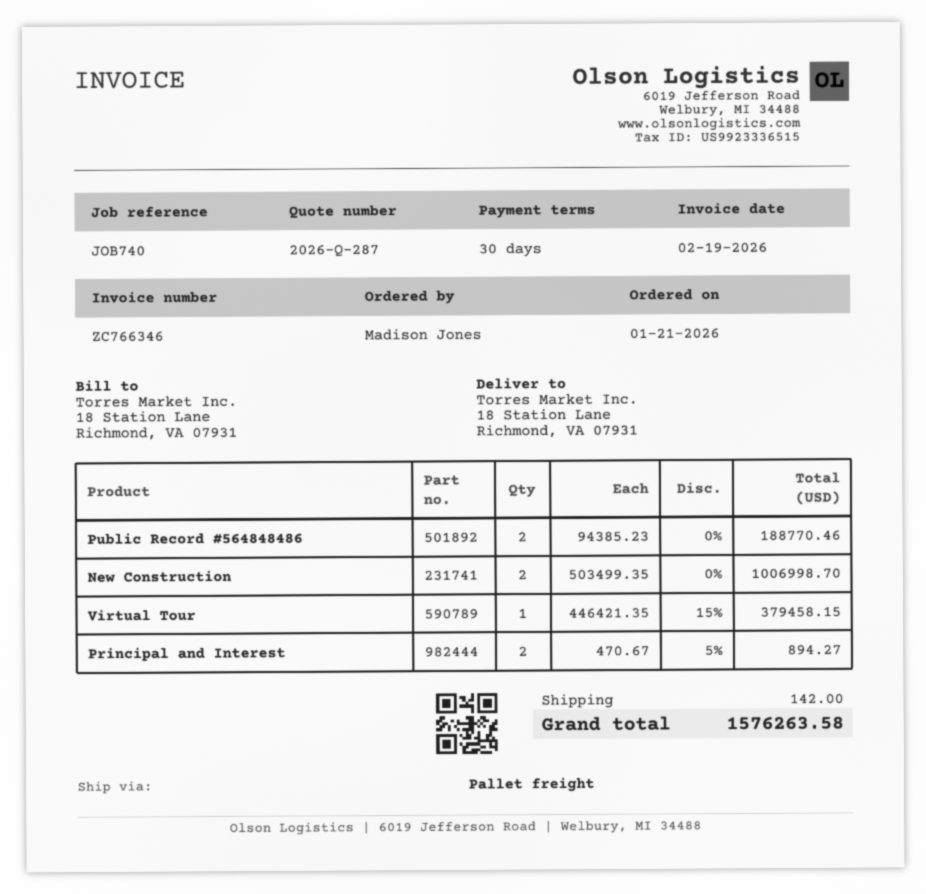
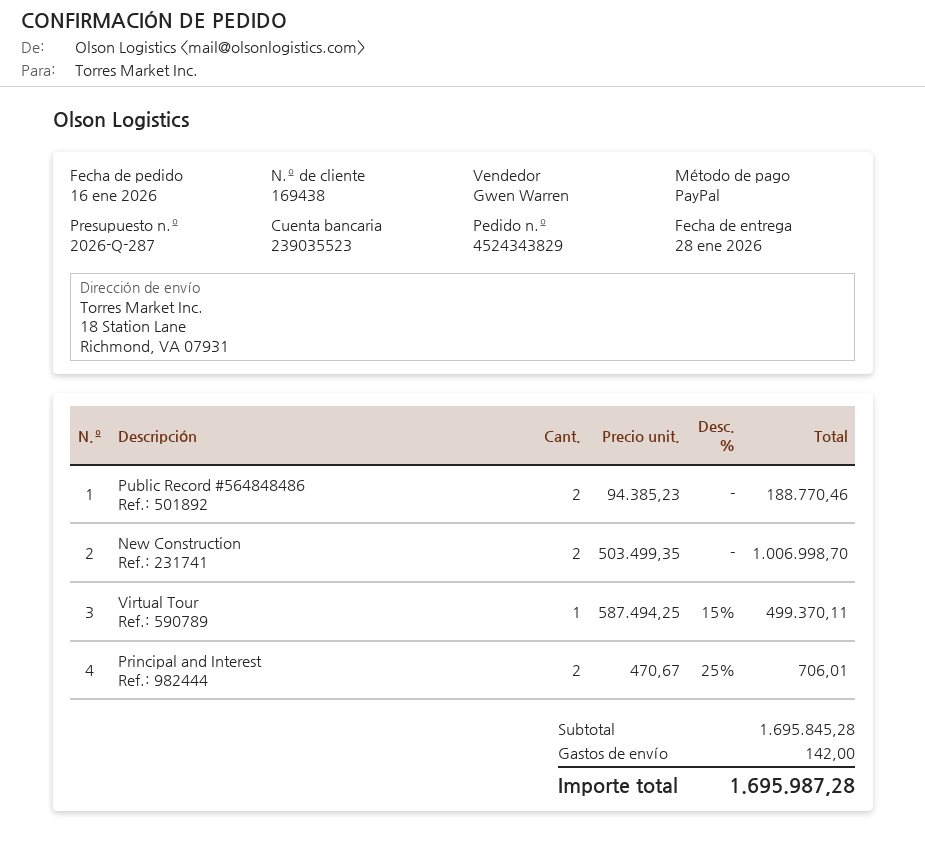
order date: 2026-01-21 -> 2026-01-16
Virtual Tour: 1 x 446421.35 - 15% = 379458.15 -> 1 x 587494.25 - 15% = 499370.11
Principal and Interest: 2 x 470.67 - 5% = 894.27 -> 2 x 470.67 - 25% = 706.01
total: 1576263.58 -> 1695987.28

